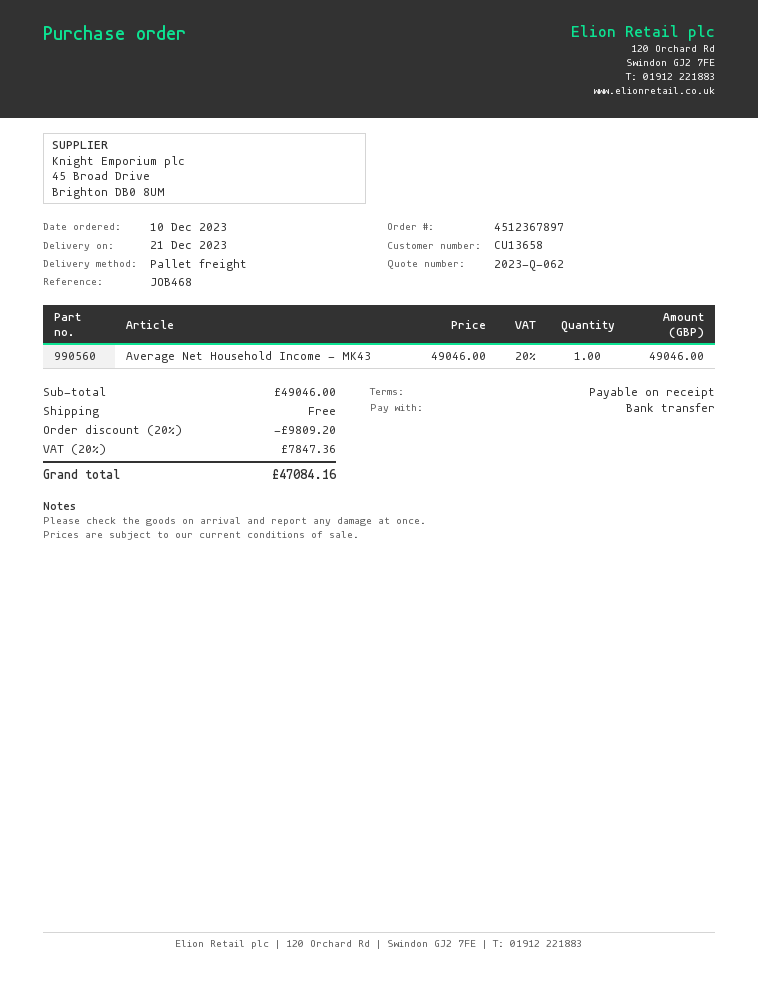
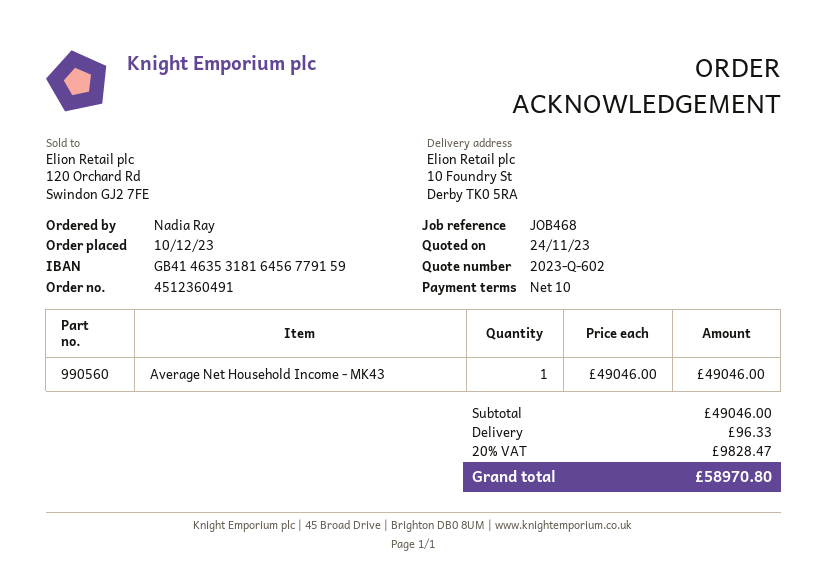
quote number: 2023-Q-062 -> 2023-Q-602
order number: 4512367897 -> 4512360491
payment terms: on receipt -> 10 days
discount: 20% = 9809.20 -> none
shipping: 0.00 -> 96.33
tax: 20% = 7847.36 -> 20% = 9828.47
total: 47084.16 -> 58970.80

